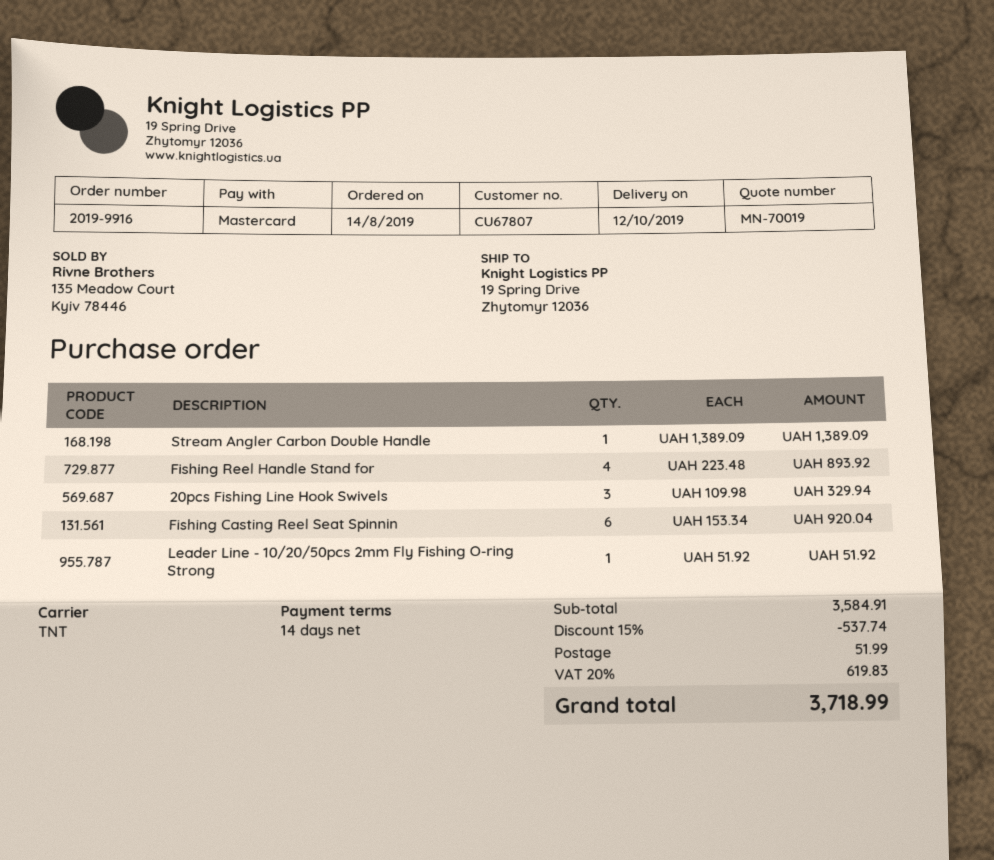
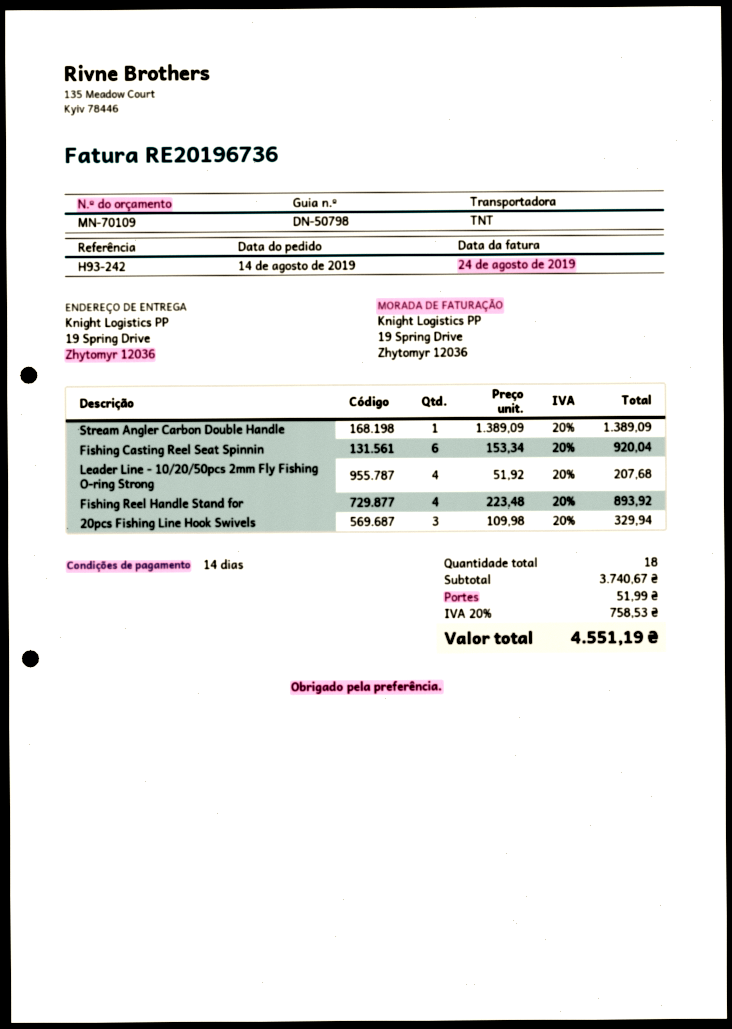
quote number: MN-70019 -> MN-70109
Leader Line - 10/20/50pcs 2mm Fly Fishing O-ring Strong: 1 x 51.92 = 51.92 -> 4 x 51.92 = 207.68
subtotal: 3584.91 -> 3740.67
discount: 15% = 537.74 -> none
tax: 20% = 619.83 -> 20% = 758.53
total: 3718.99 -> 4551.19

